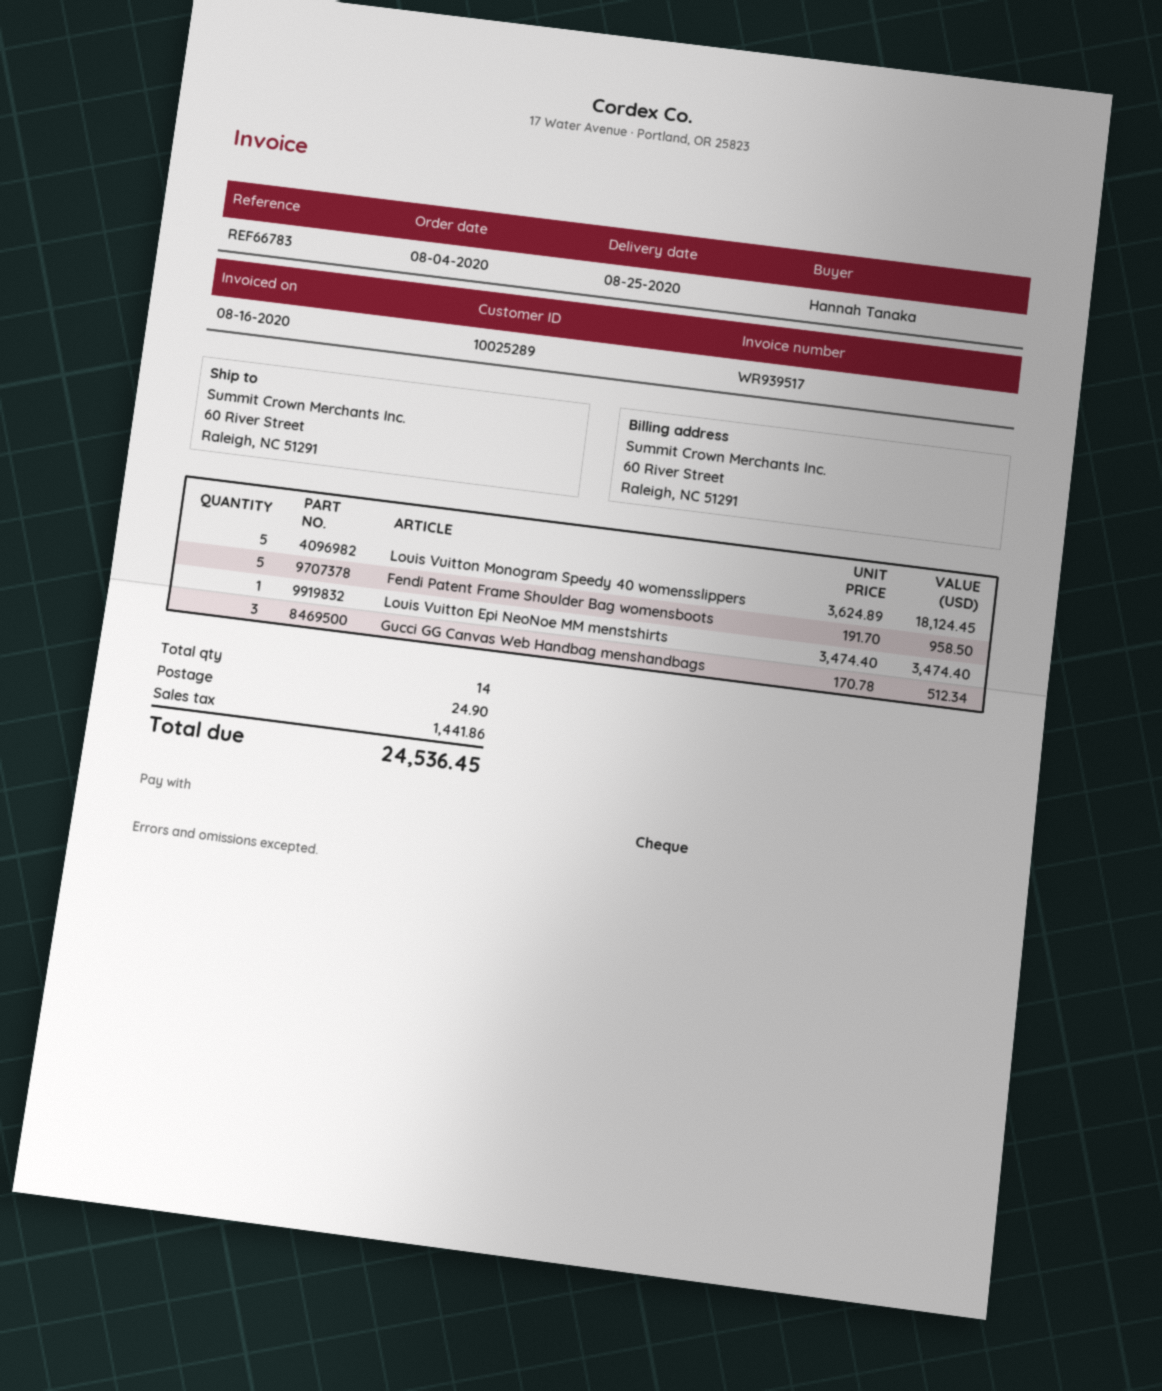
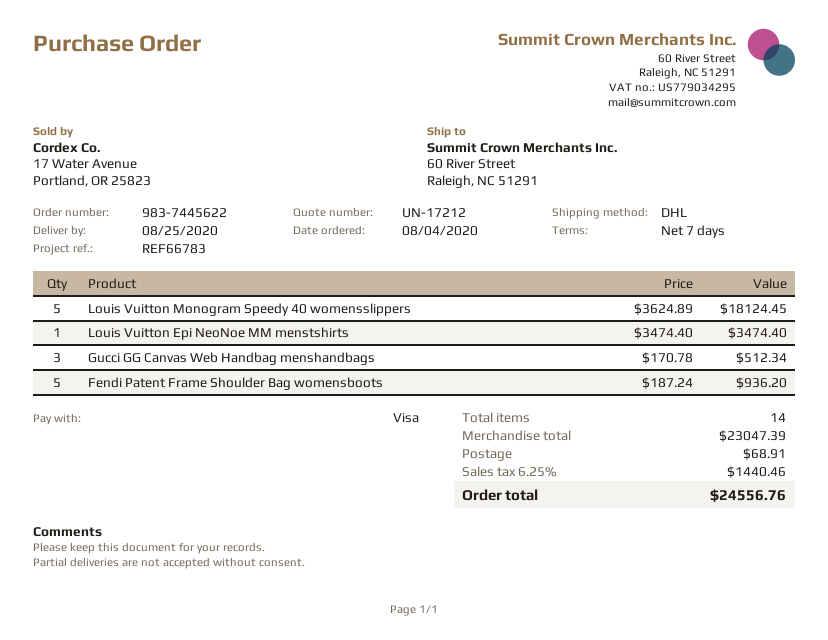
payment method: cheque -> Visa
Fendi Patent Frame Shoulder Bag womensboots: 5 x 191.70 = 958.50 -> 5 x 187.24 = 936.20
shipping: 24.90 -> 68.91
tax: 1441.86 -> 1440.46
total: 24536.45 -> 24556.76

